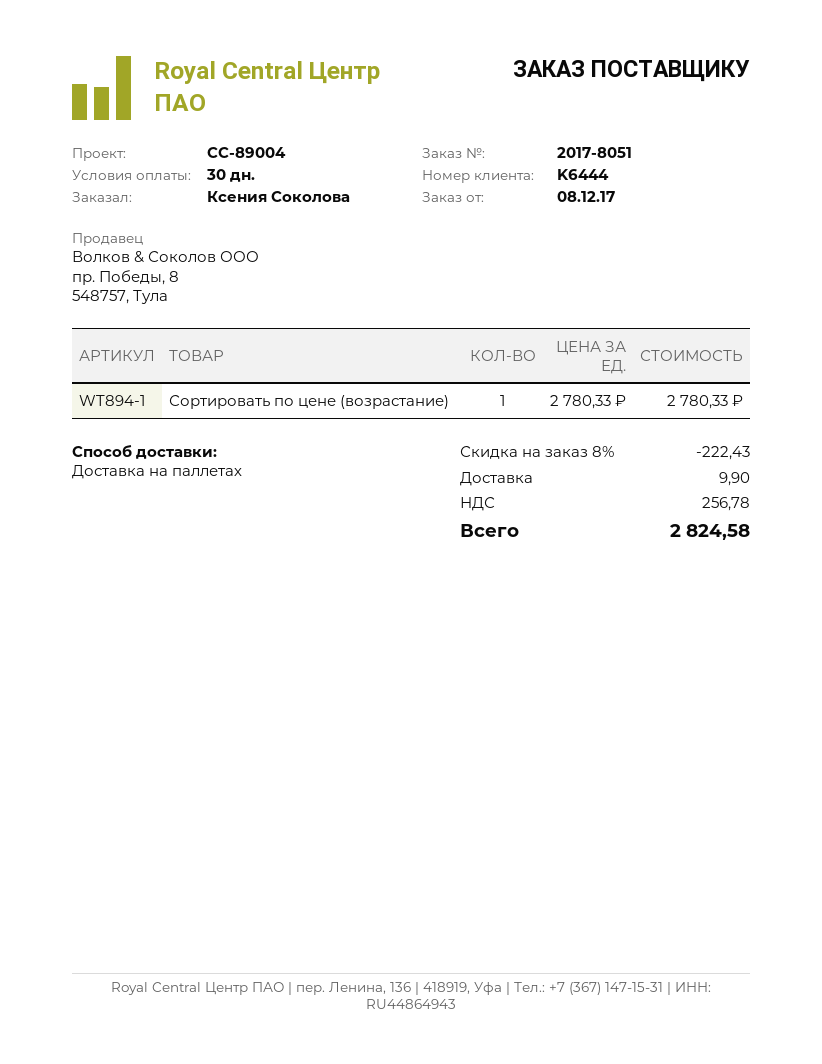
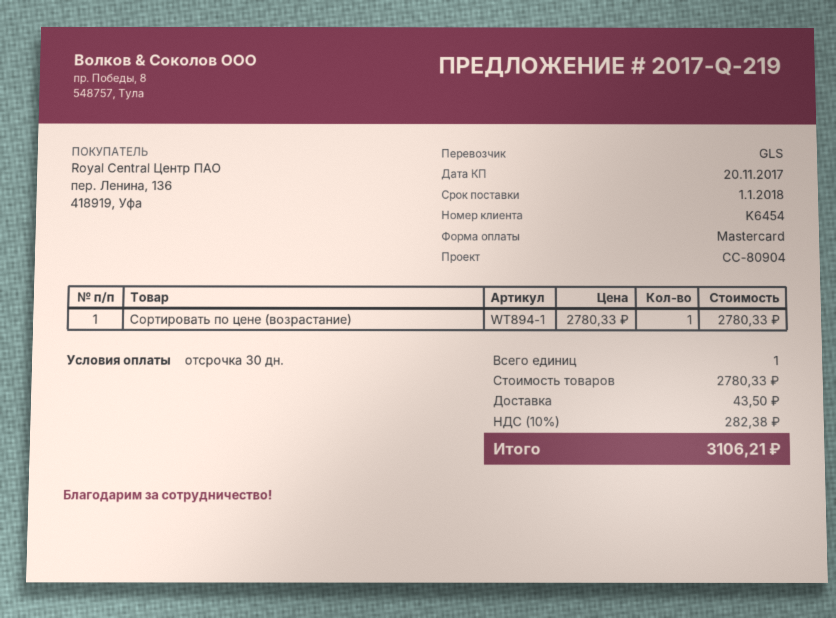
customer number: K6444 -> K6454
reference: CC-89004 -> CC-80904
shipping method: pallet freight -> GLS
discount: 8% = 222.43 -> none
shipping: 9.90 -> 43.50
tax: 256.78 -> 282.38
total: 2824.58 -> 3106.21

